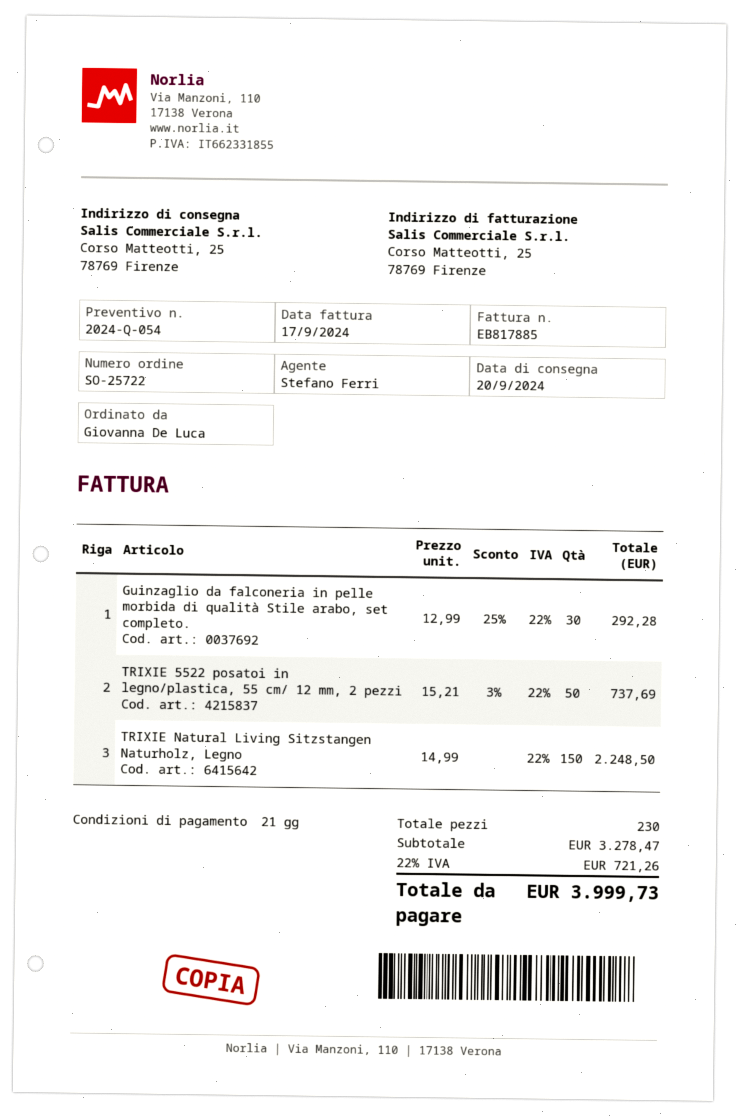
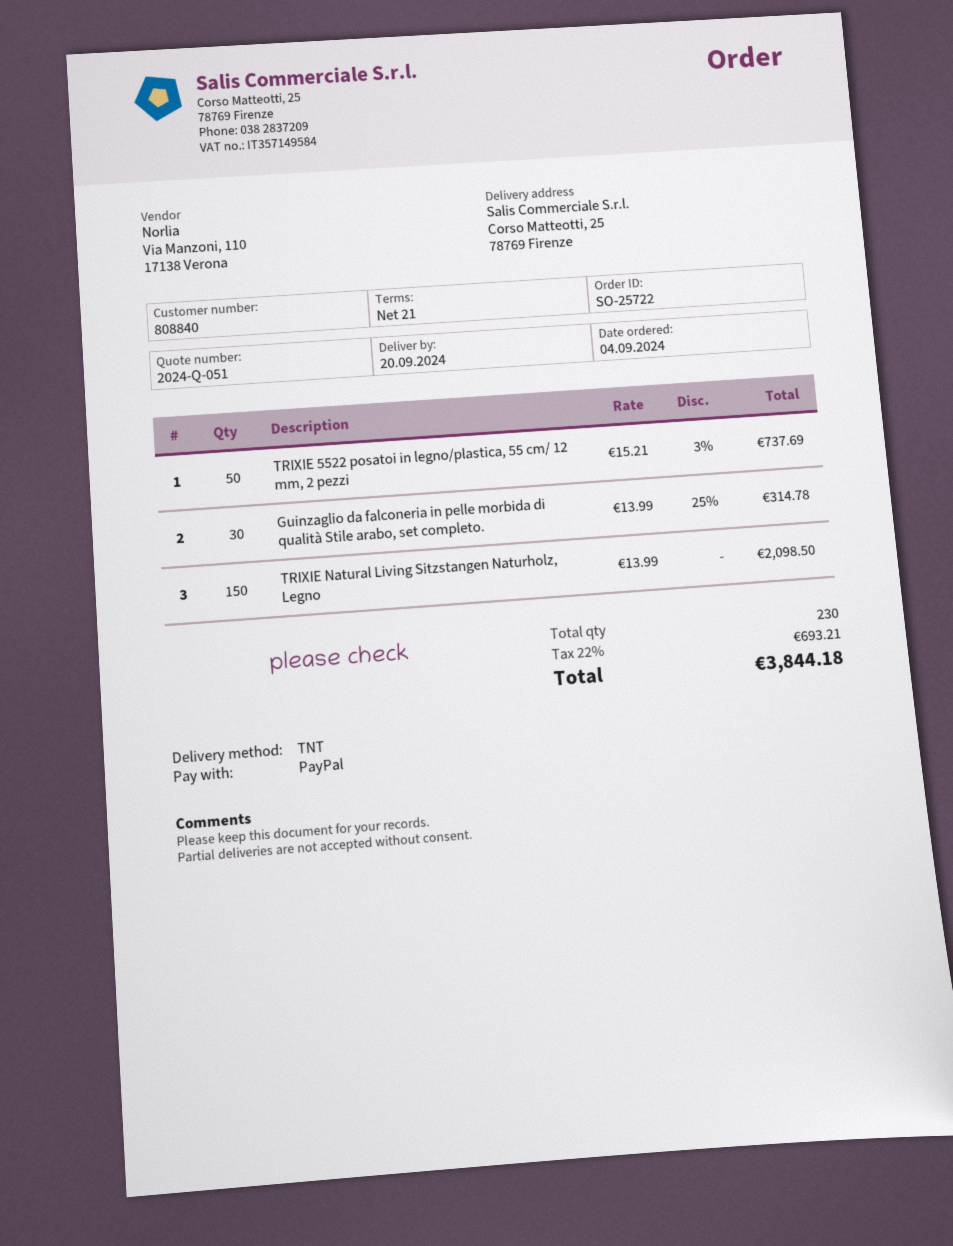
quote number: 2024-Q-054 -> 2024-Q-051
Guinzaglio da falconeria in pelle morbida di qualità Stile arabo, set completo.: 30 x 12.99 - 25% = 292.28 -> 30 x 13.99 - 25% = 314.78
TRIXIE Natural Living Sitzstangen Naturholz, Legno: 150 x 14.99 = 2248.50 -> 150 x 13.99 = 2098.50
tax: 22% = 721.26 -> 22% = 693.21
total: 3999.73 -> 3844.18

